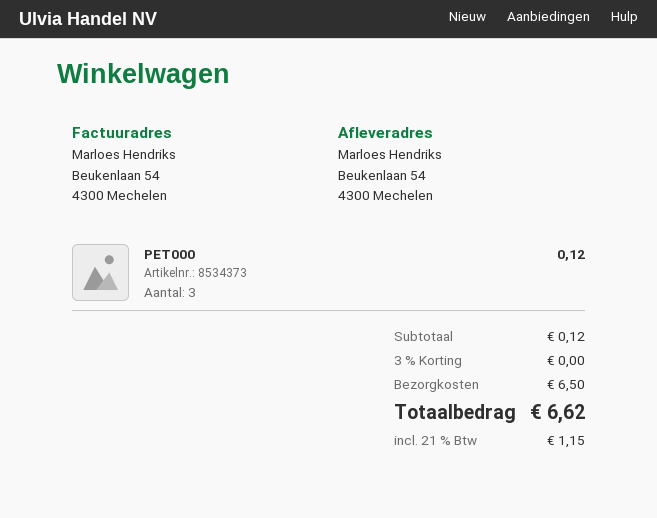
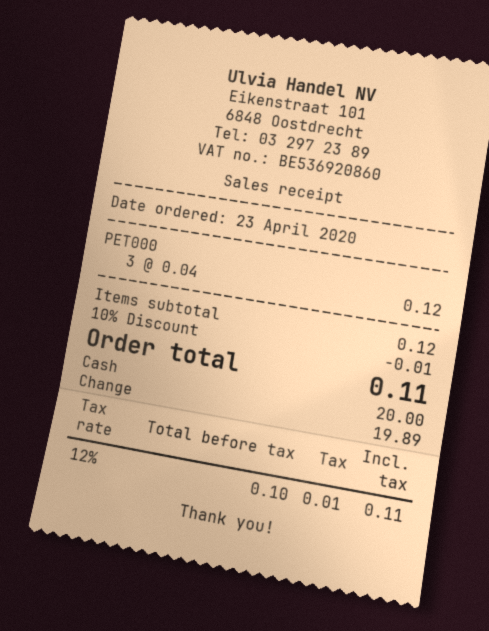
discount: 3% = 0.00 -> 10% = 0.01
shipping: 6.50 -> none
tax: 21% = 1.15 -> 12% = 0.01
total: 6.62 -> 0.11

